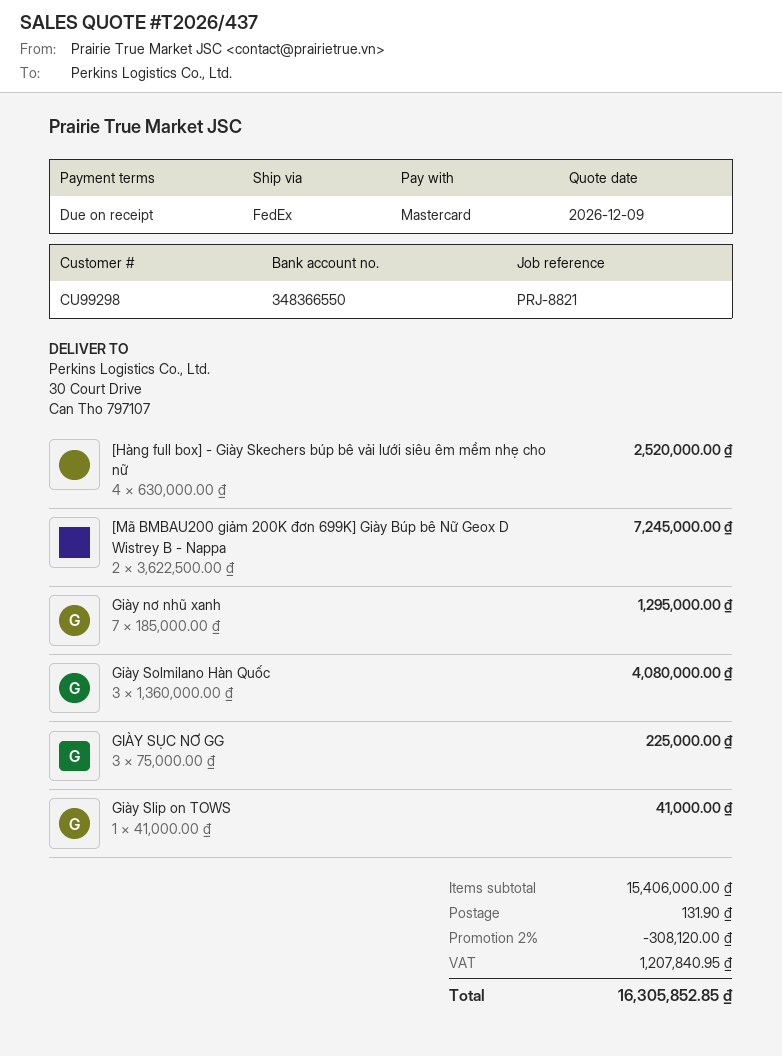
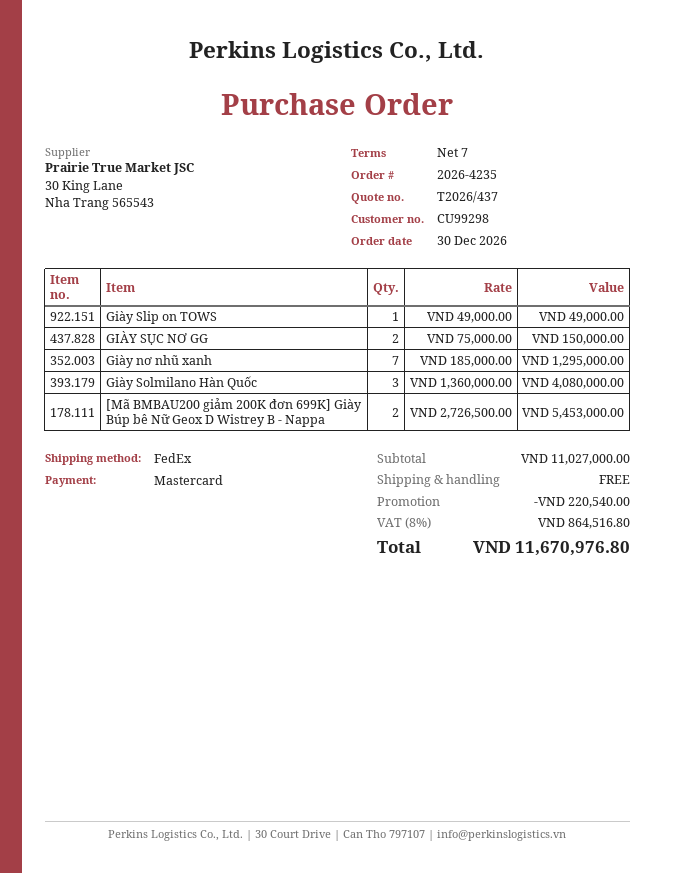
payment terms: on receipt -> 7 days
[Hàng full box] - Giày Skechers búp bê vải lưới siêu êm mềm nhẹ cho nữ: 4 x 630000.00 = 2520000.00 -> none
[Mã BMBAU200 giảm 200K đơn 699K] Giày Búp bê Nữ Geox D Wistrey B - Nappa: 2 x 3622500.00 = 7245000.00 -> 2 x 2726500.00 = 5453000.00
GIÀY SỤC NƠ GG: 3 x 75000.00 = 225000.00 -> 2 x 75000.00 = 150000.00
Giày Slip on TOWS: 1 x 41000.00 = 41000.00 -> 1 x 49000.00 = 49000.00
subtotal: 15406000.00 -> 11027000.00
discount: 308120.00 -> 220540.00
shipping: 131.90 -> 0.00
tax: 1207840.95 -> 864516.80
total: 16305852.85 -> 11670976.80

